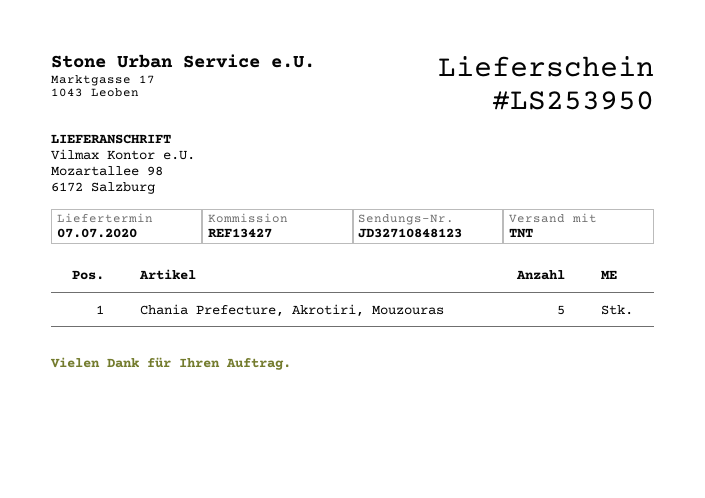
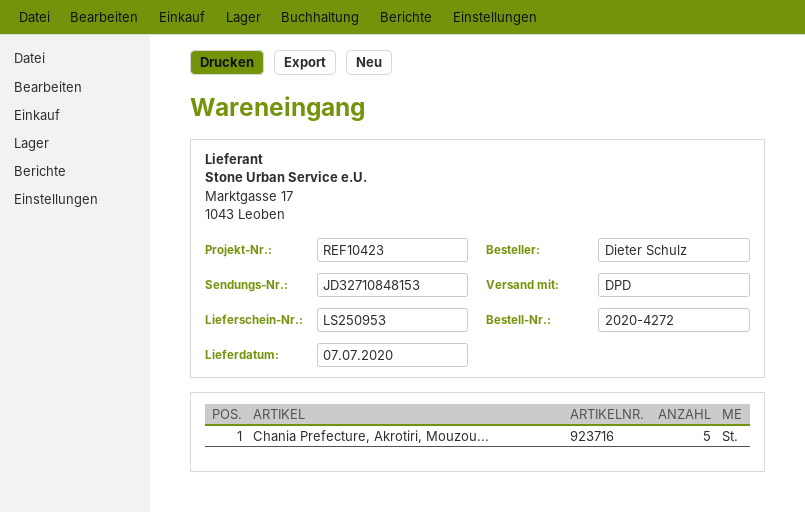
delivery note number: LS253950 -> LS250953
reference: REF13427 -> REF10423
shipping method: TNT -> DPD
tracking number: JD32710848123 -> JD32710848153

